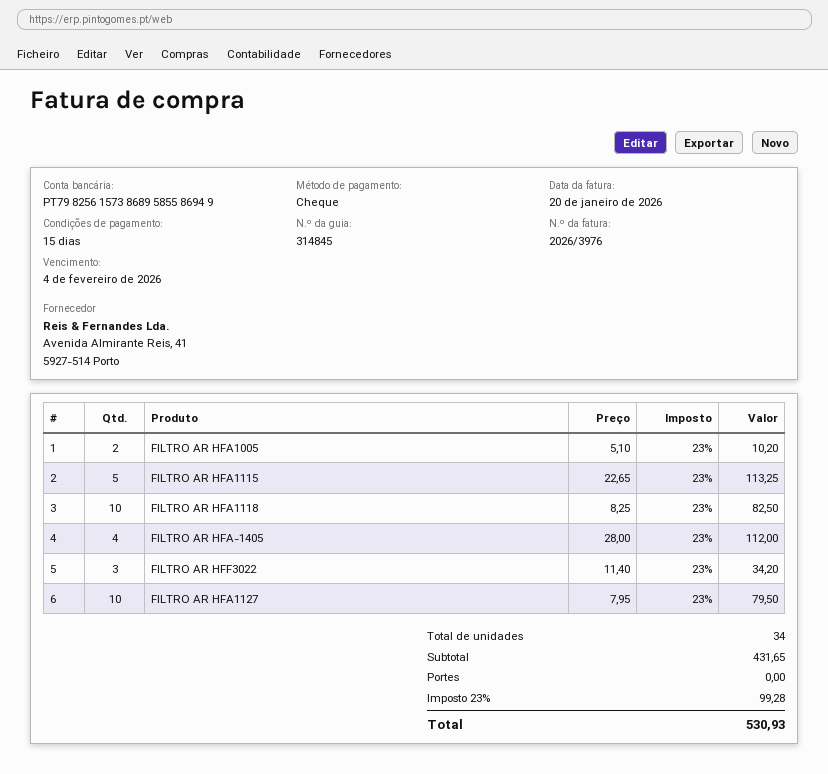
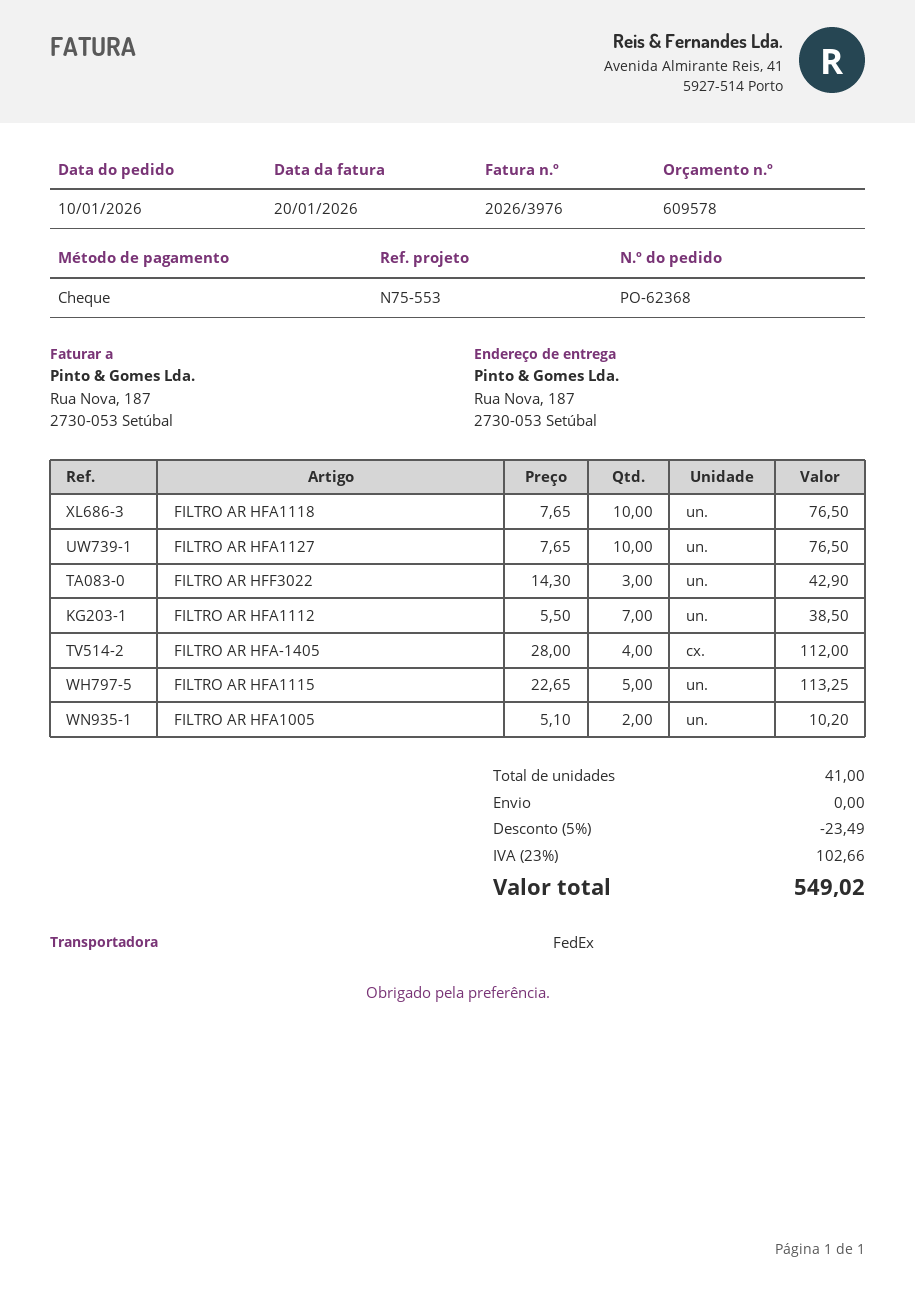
FILTRO AR HFA1118: 10 x 8.25 = 82.50 -> 10 x 7.65 = 76.50
FILTRO AR HFF3022: 3 x 11.40 = 34.20 -> 3 x 14.30 = 42.90
FILTRO AR HFA1127: 10 x 7.95 = 79.50 -> 10 x 7.65 = 76.50
FILTRO AR HFA1112: none -> 7 x 5.50 = 38.50
total quantity: 34 -> 41
discount: none -> 5% = 23.49
tax: 23% = 99.28 -> 23% = 102.66
total: 530.93 -> 549.02

